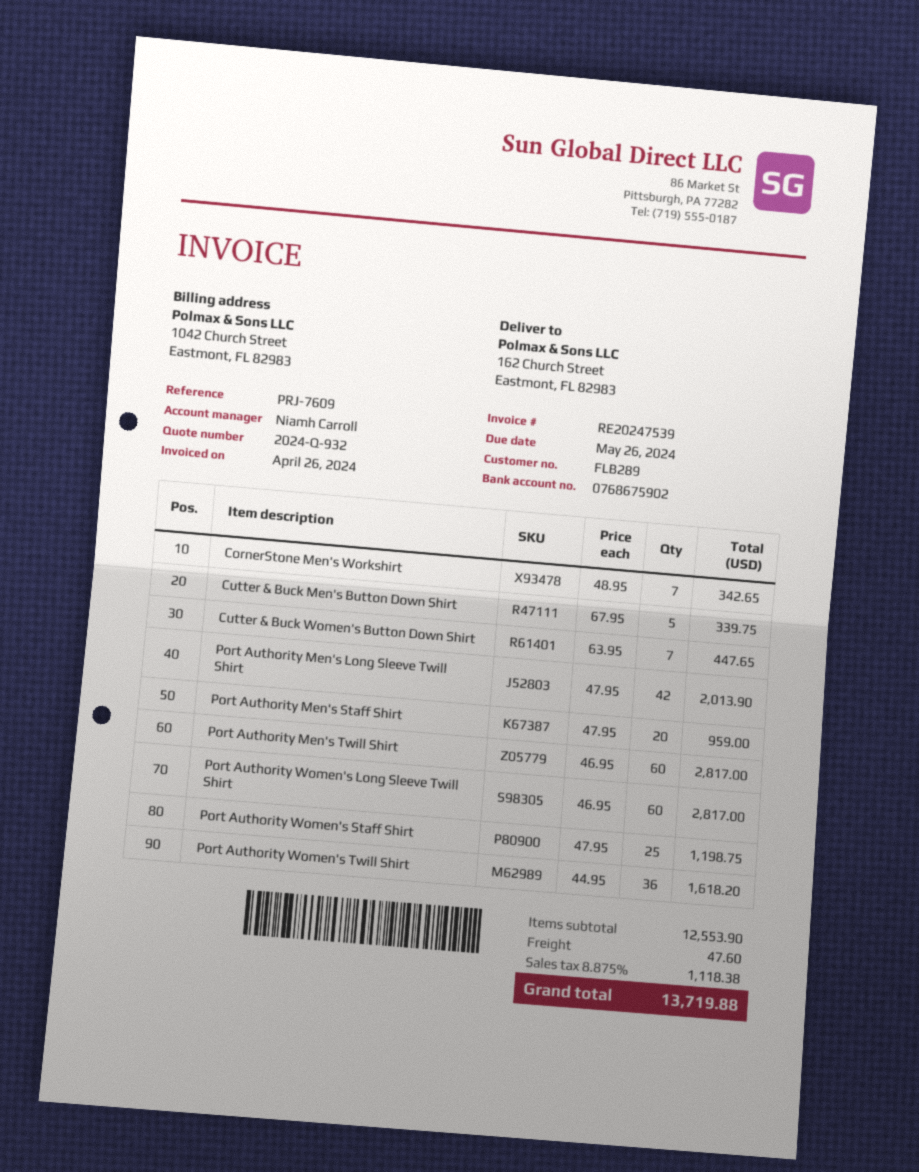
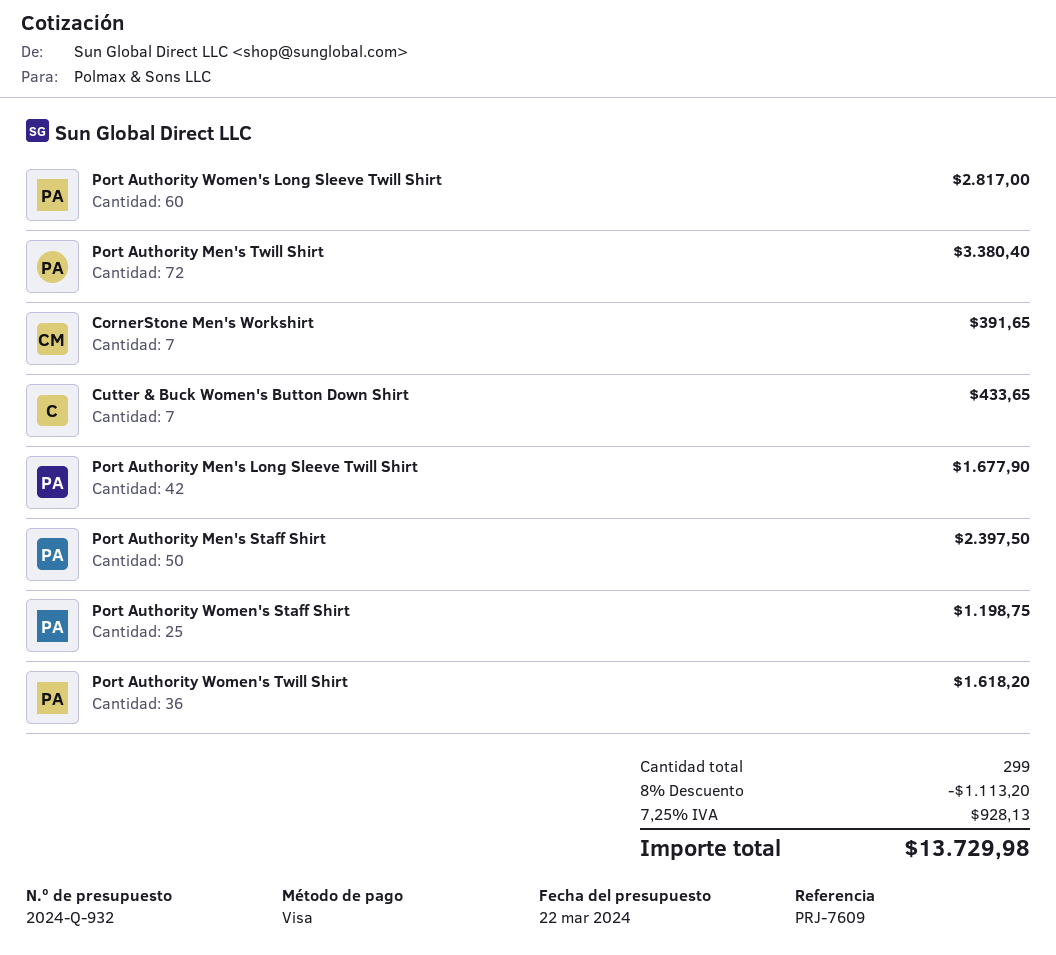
CornerStone Men's Workshirt: 7 for 342.65 -> 7 for 391.65
Cutter & Buck Men's Button Down Shirt: 5 for 339.75 -> none
Cutter & Buck Women's Button Down Shirt: 7 for 447.65 -> 7 for 433.65
Port Authority Men's Long Sleeve Twill Shirt: 42 for 2013.90 -> 42 for 1677.90
Port Authority Men's Staff Shirt: 20 for 959.00 -> 50 for 2397.50
Port Authority Men's Twill Shirt: 60 for 2817.00 -> 72 for 3380.40
discount: none -> 8% = 1113.20
shipping: 47.60 -> none
tax: 8.875% = 1118.38 -> 7.25% = 928.13
total: 13719.88 -> 13729.98

